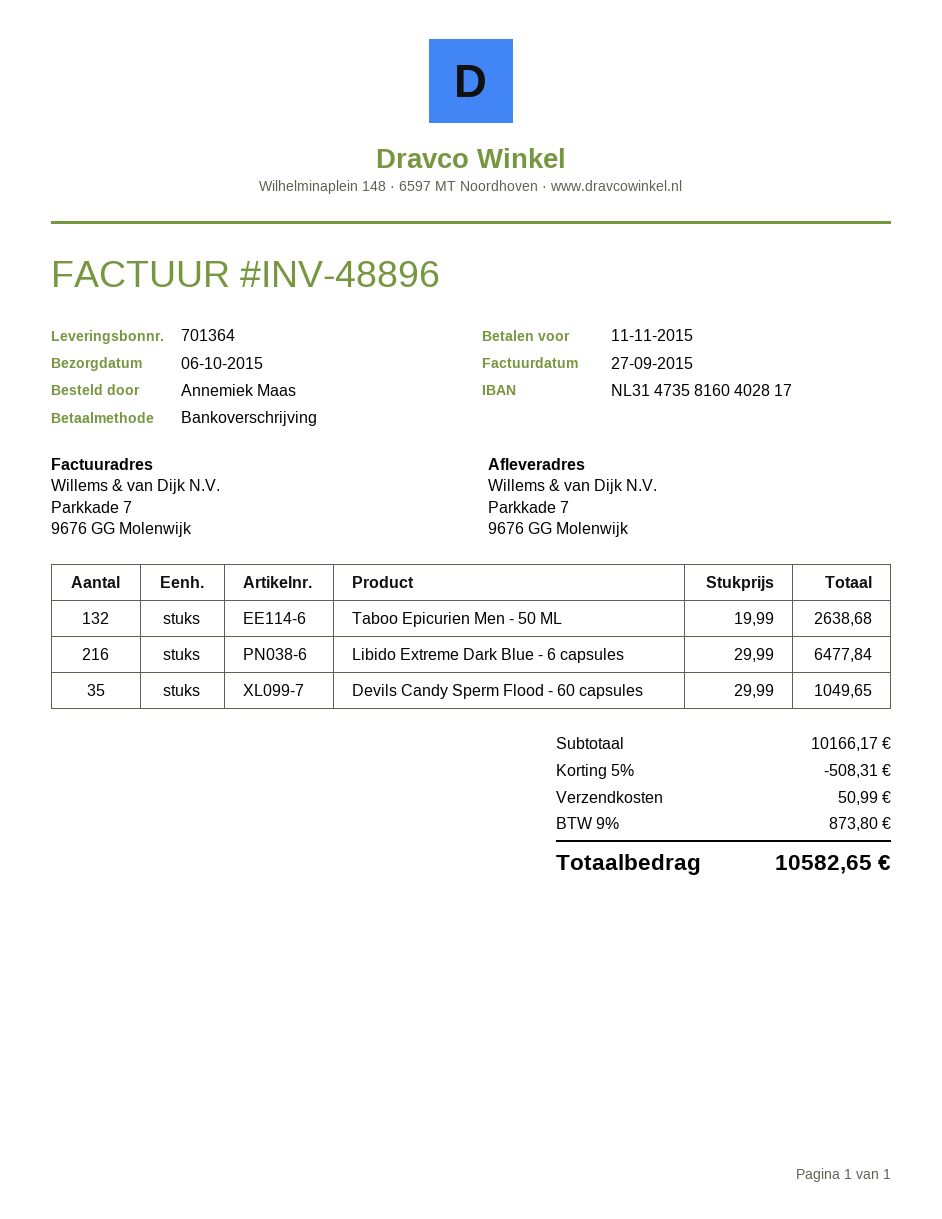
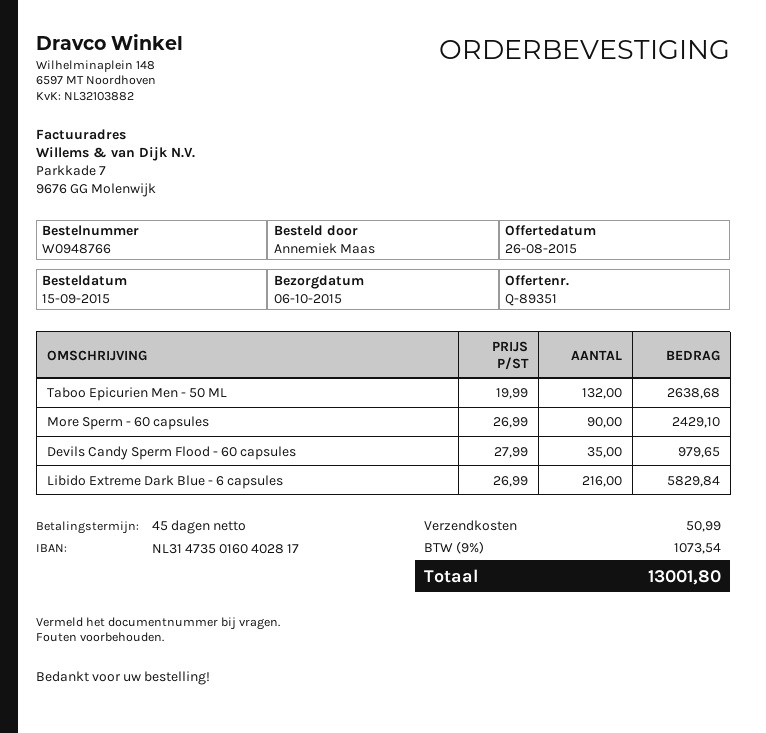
bank account: NL3147358160402817 -> NL3147350160402817
Libido Extreme Dark Blue - 6 capsules: 216 x 29.99 = 6477.84 -> 216 x 26.99 = 5829.84
Devils Candy Sperm Flood - 60 capsules: 35 x 29.99 = 1049.65 -> 35 x 27.99 = 979.65
More Sperm - 60 capsules: none -> 90 x 26.99 = 2429.10
discount: 5% = 508.31 -> none
tax: 9% = 873.80 -> 9% = 1073.54
total: 10582.65 -> 13001.80

